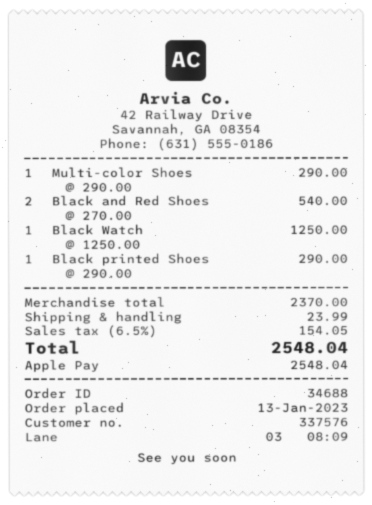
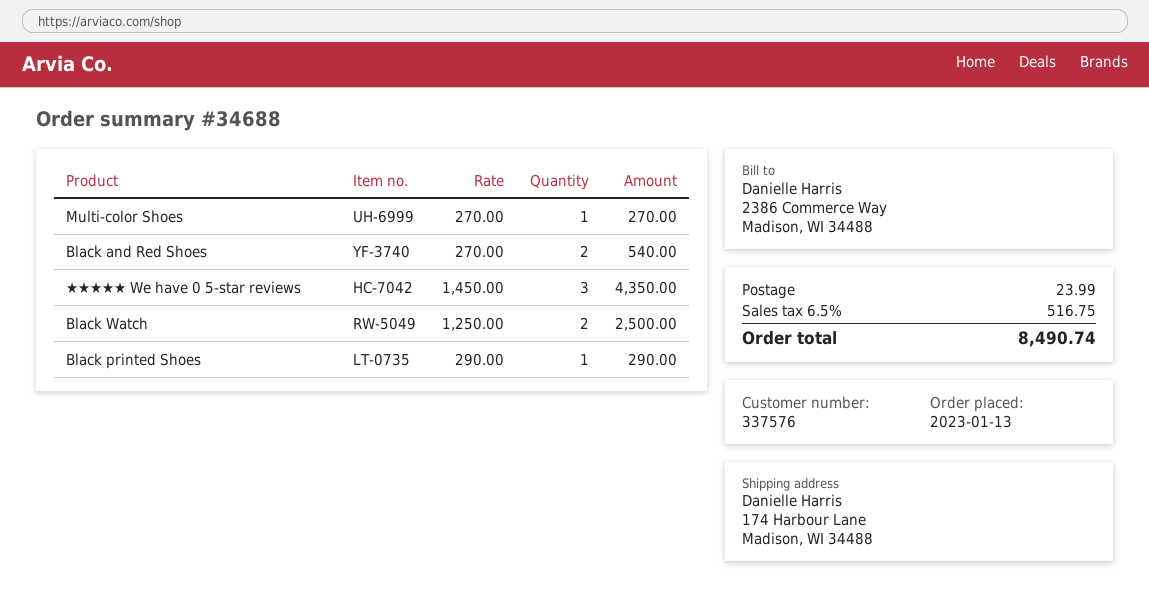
Multi-color Shoes: 1 x 290.00 = 290.00 -> 1 x 270.00 = 270.00
Black Watch: 1 x 1250.00 = 1250.00 -> 2 x 1250.00 = 2500.00
★★★★★ We have 0 5-star reviews: none -> 3 x 1450.00 = 4350.00
tax: 6.5% = 154.05 -> 6.5% = 516.75
total: 2548.04 -> 8490.74

